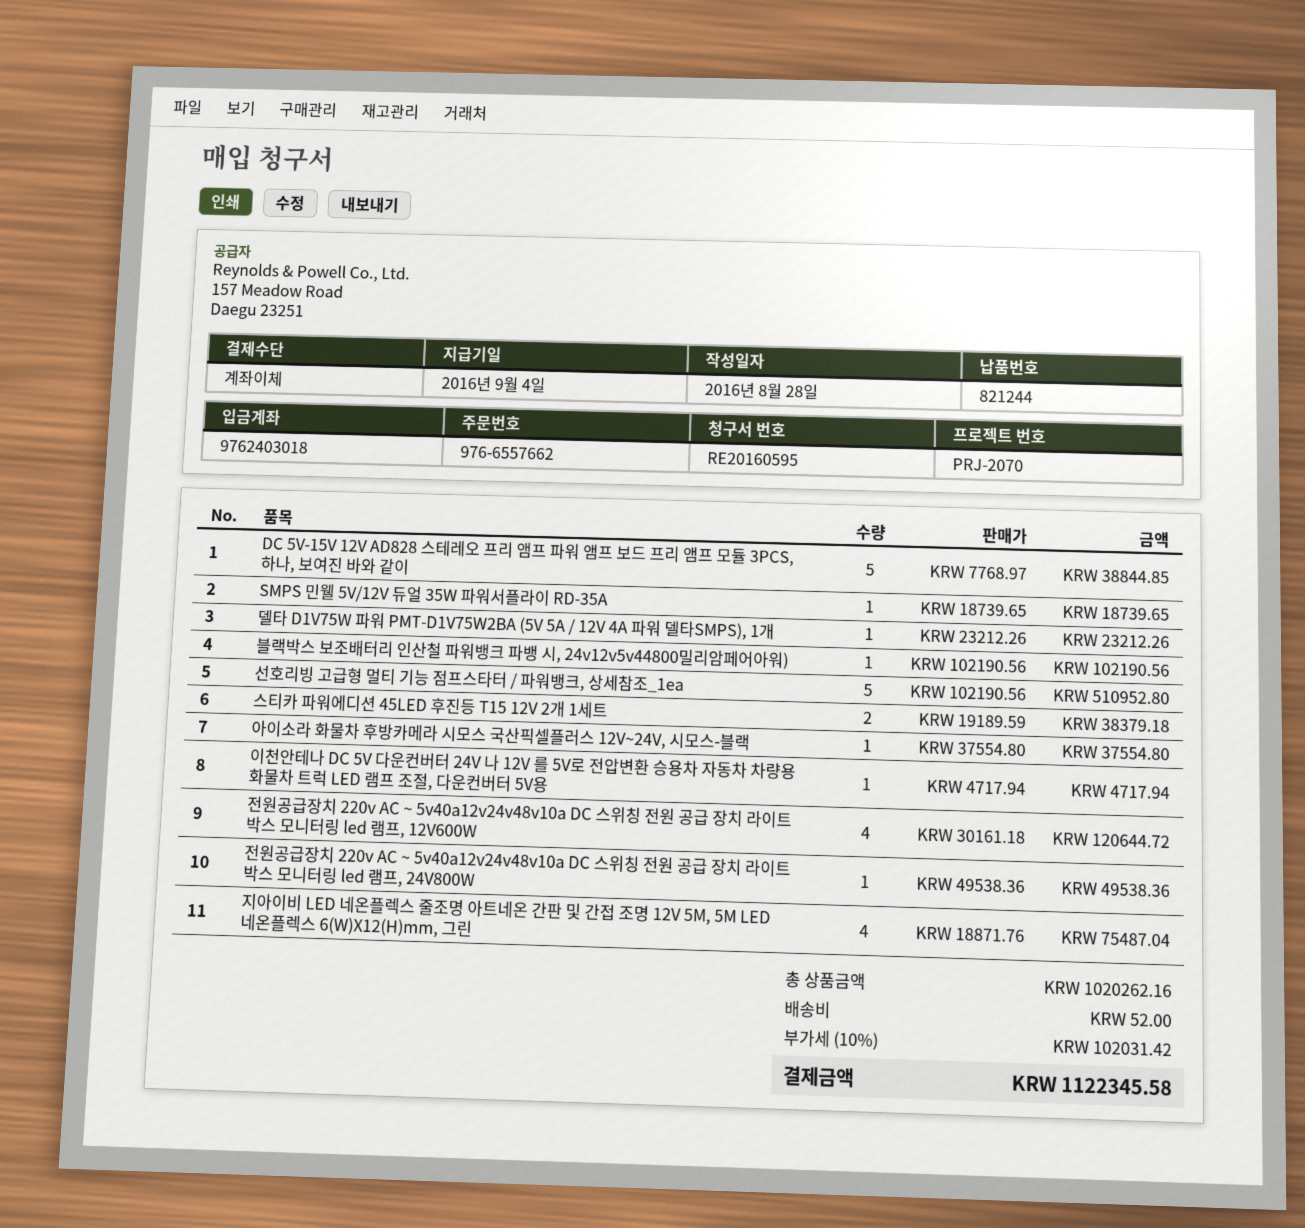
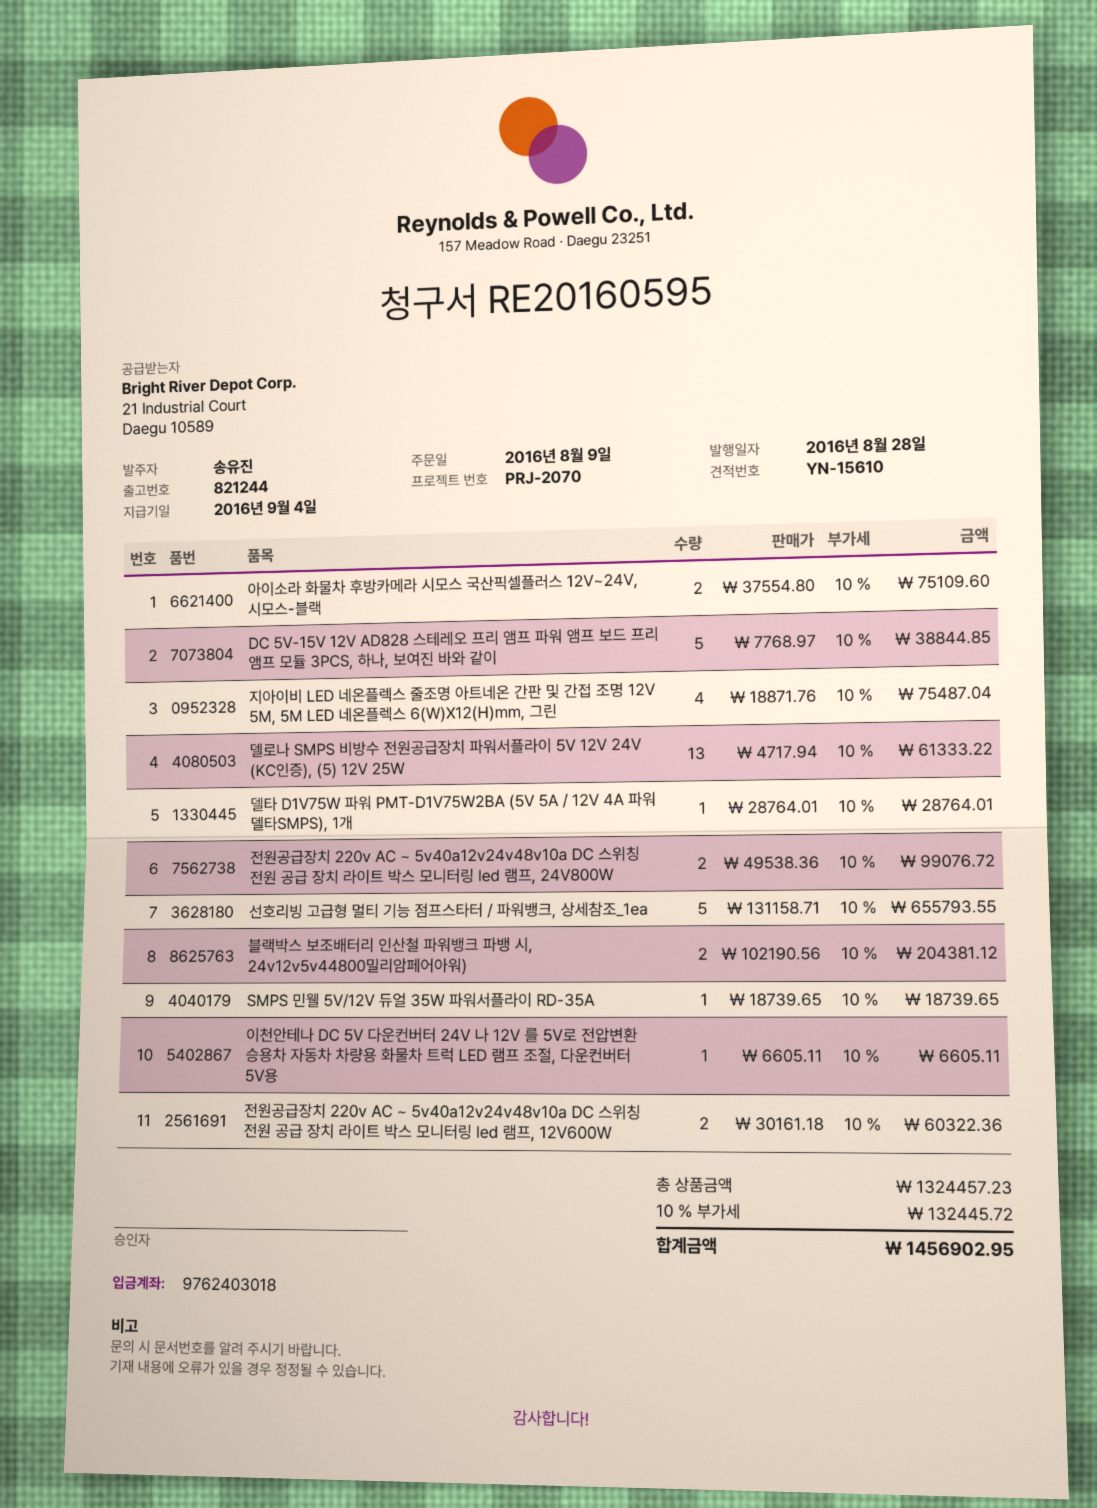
델타 D1V75W 파워 PMT-D1V75W2BA (5V 5A / 12V 4A 파워 델타SMPS), 1개: 1 x 23212.26 = 23212.26 -> 1 x 28764.01 = 28764.01
블랙박스 보조배터리 인산철 파워뱅크 파뱅 시, 24v12v5v44800밀리암페어아워): 1 x 102190.56 = 102190.56 -> 2 x 102190.56 = 204381.12
선호리빙 고급형 멀티 기능 점프스타터 / 파워뱅크, 상세참조_1ea: 5 x 102190.56 = 510952.80 -> 5 x 131158.71 = 655793.55
스티카 파워에디션 45LED 후진등 T15 12V 2개 1세트: 2 x 19189.59 = 38379.18 -> none
아이소라 화물차 후방카메라 시모스 국산픽셀플러스 12V~24V, 시모스-블랙: 1 x 37554.80 = 37554.80 -> 2 x 37554.80 = 75109.60
이천안테나 DC 5V 다운컨버터 24V 나 12V 를 5V로 전압변환 승용차 자동차 차량용 화물차 트럭 LED 램프 조절, 다운컨버터 5V용: 1 x 4717.94 = 4717.94 -> 1 x 6605.11 = 6605.11
전원공급장치 220v AC ~ 5v40a12v24v48v10a DC 스위칭 전원 공급 장치 라이트 박스 모니터링 led 램프, 12V600W: 4 x 30161.18 = 120644.72 -> 2 x 30161.18 = 60322.36
전원공급장치 220v AC ~ 5v40a12v24v48v10a DC 스위칭 전원 공급 장치 라이트 박스 모니터링 led 램프, 24V800W: 1 x 49538.36 = 49538.36 -> 2 x 49538.36 = 99076.72
델로나 SMPS 비방수 전원공급장치 파워서플라이 5V 12V 24V (KC인증), (5) 12V 25W: none -> 13 x 4717.94 = 61333.22
subtotal: 1020262.16 -> 1324457.23
shipping: 52.00 -> none
tax: 10% = 102031.42 -> 10% = 132445.72
total: 1122345.58 -> 1456902.95

